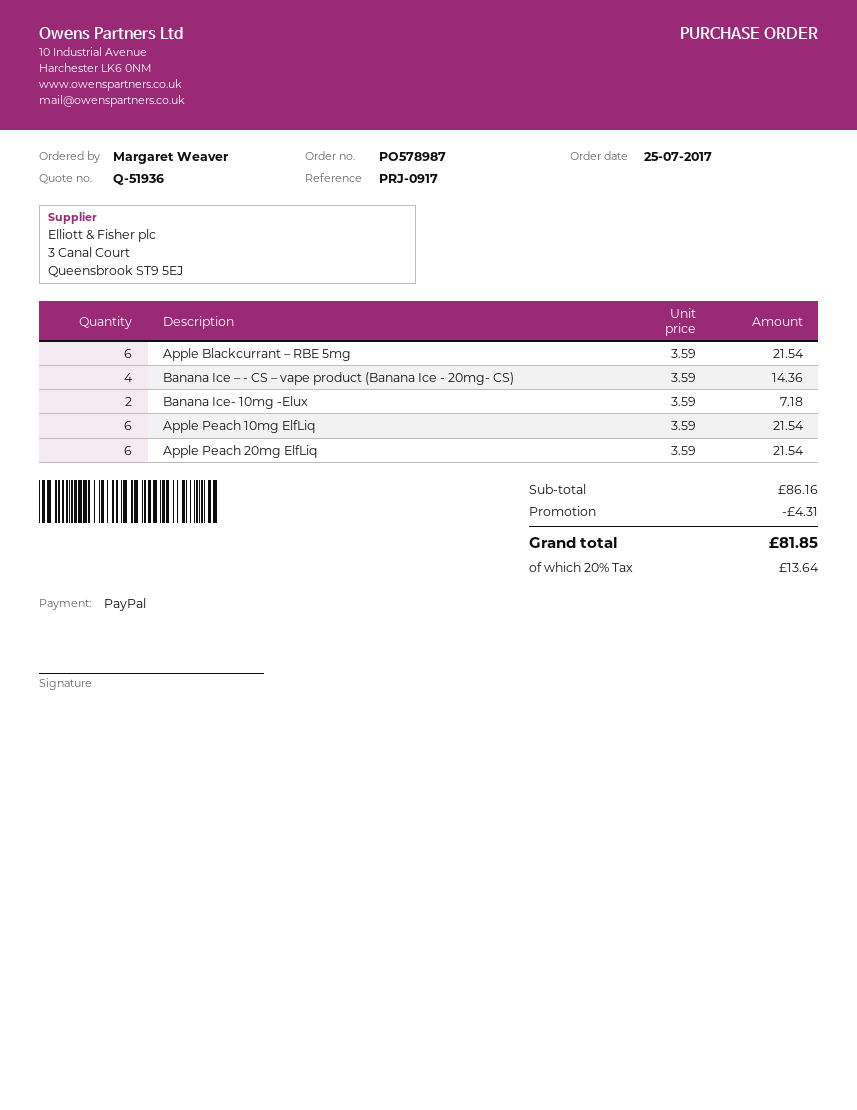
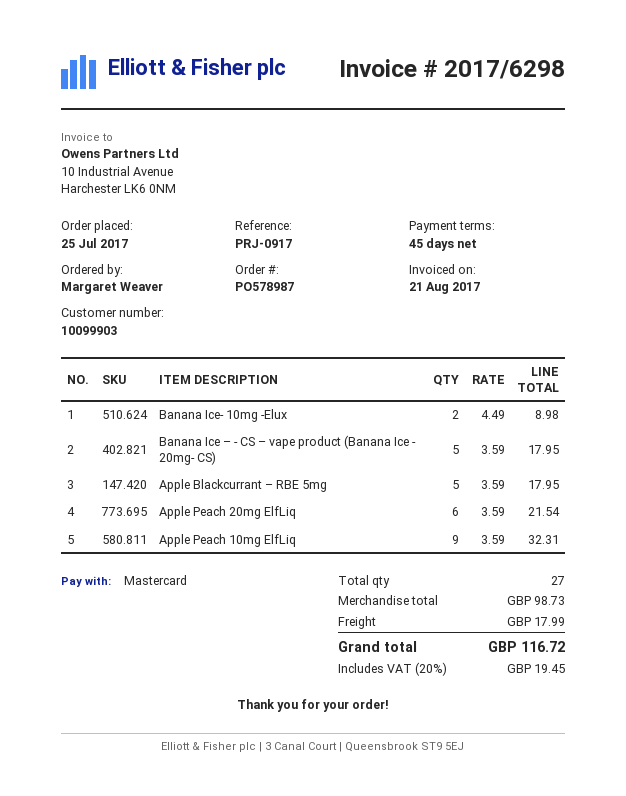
payment method: PayPal -> Mastercard
Apple Blackcurrant – RBE 5mg: 6 x 3.59 = 21.54 -> 5 x 3.59 = 17.95
Banana Ice – - CS – vape product (Banana Ice - 20mg- CS): 4 x 3.59 = 14.36 -> 5 x 3.59 = 17.95
Banana Ice- 10mg -Elux: 2 x 3.59 = 7.18 -> 2 x 4.49 = 8.98
Apple Peach 10mg ElfLiq: 6 x 3.59 = 21.54 -> 9 x 3.59 = 32.31
subtotal: 86.16 -> 98.73
discount: 4.31 -> none
shipping: none -> 17.99
tax: 20% = 13.64 -> 20% = 19.45
total: 81.85 -> 116.72

